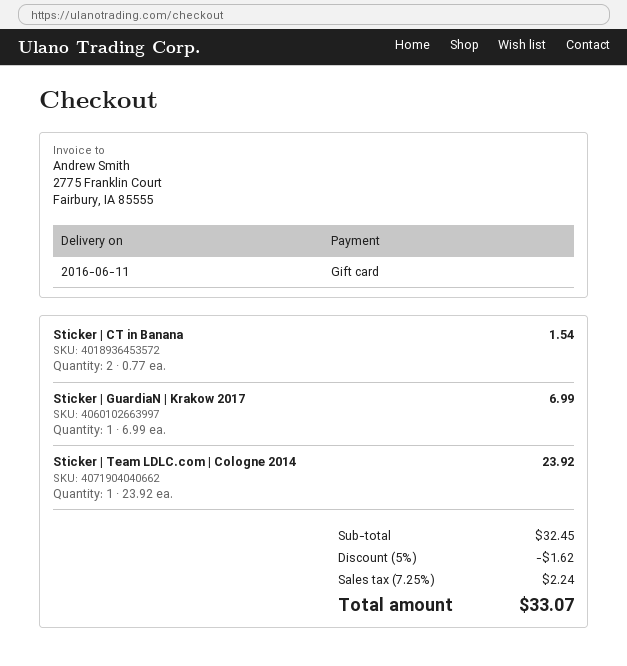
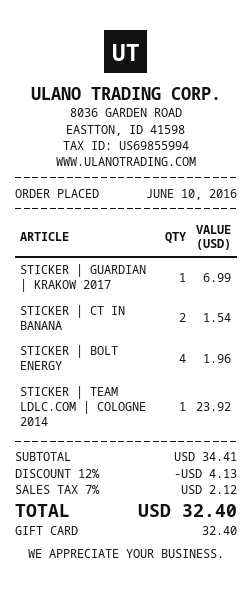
STICKER | BOLT ENERGY: none -> 4 for 1.96
subtotal: 32.45 -> 34.41
discount: 5% = 1.62 -> 12% = 4.13
tax: 7.25% = 2.24 -> 7% = 2.12
total: 33.07 -> 32.40

